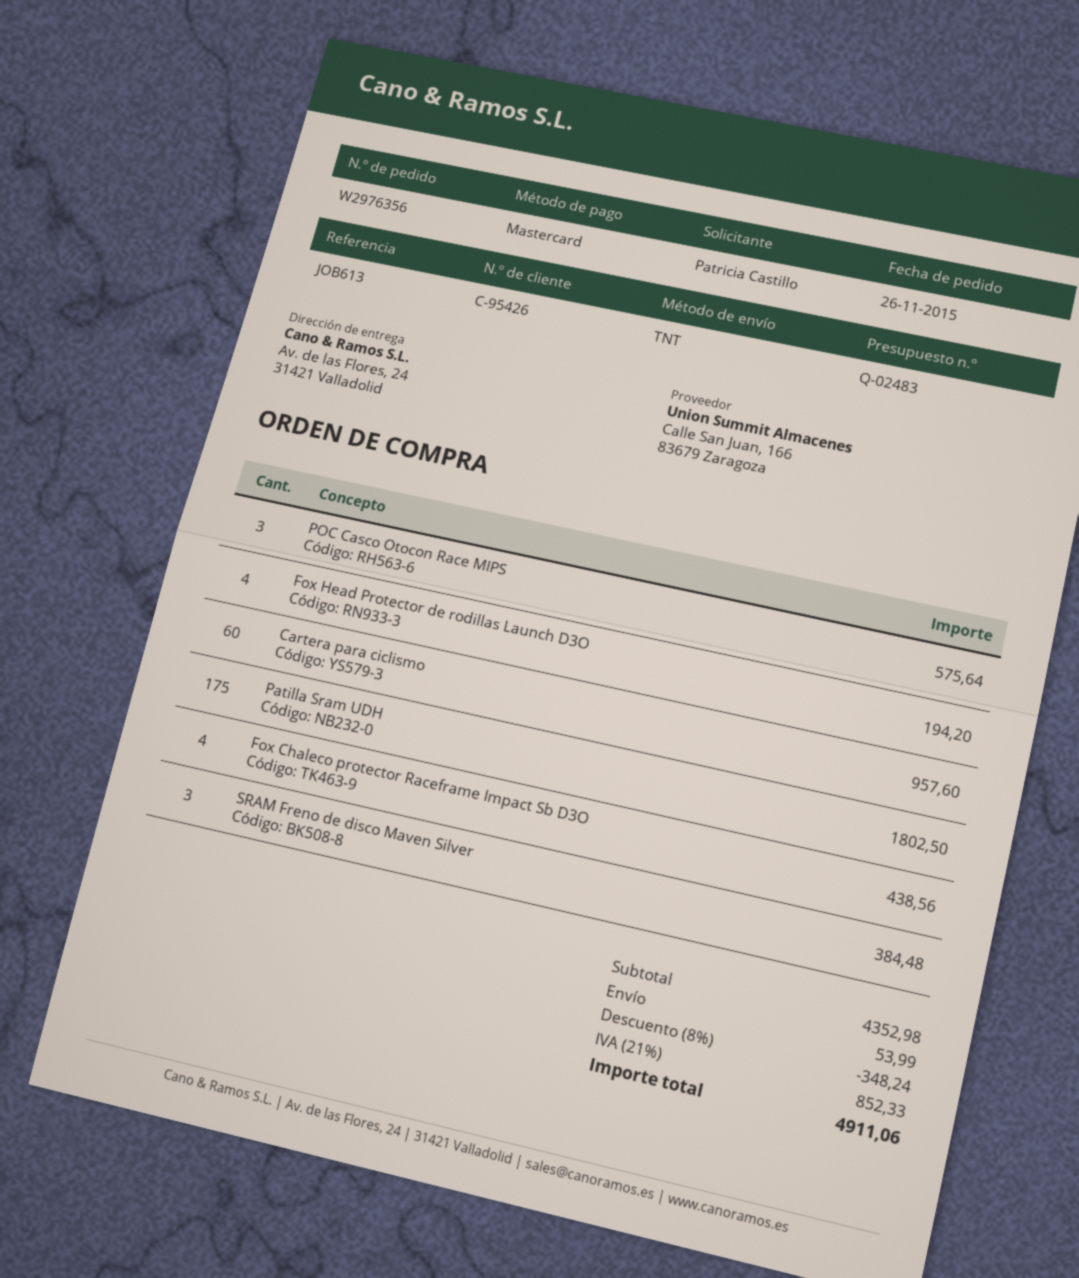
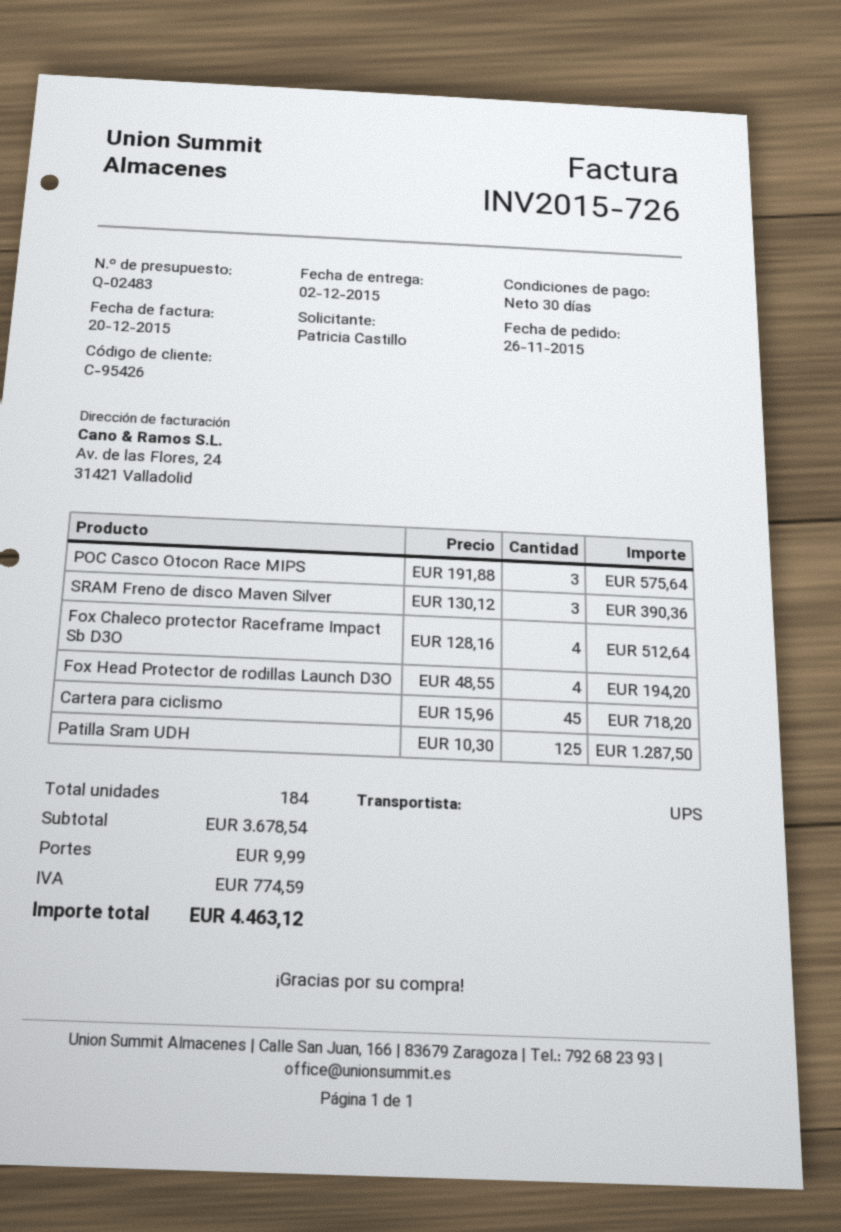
shipping method: TNT -> UPS
Cartera para ciclismo: 60 for 957.60 -> 45 for 718.20
Patilla Sram UDH: 175 for 1802.50 -> 125 for 1287.50
Fox Chaleco protector Raceframe Impact Sb D3O: 4 for 438.56 -> 4 for 512.64
SRAM Freno de disco Maven Silver: 3 for 384.48 -> 3 for 390.36
subtotal: 4352.98 -> 3678.54
discount: 8% = 348.24 -> none
shipping: 53.99 -> 9.99
tax: 852.33 -> 774.59
total: 4911.06 -> 4463.12

